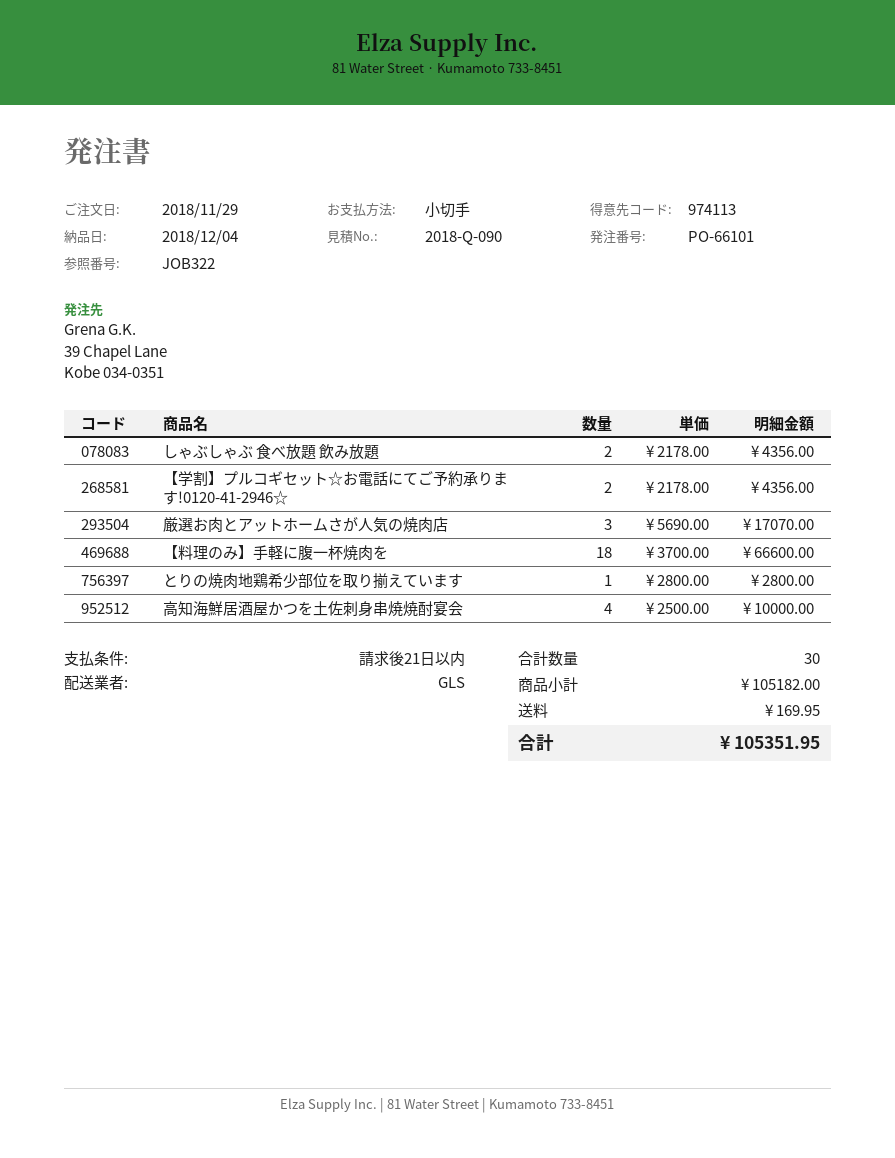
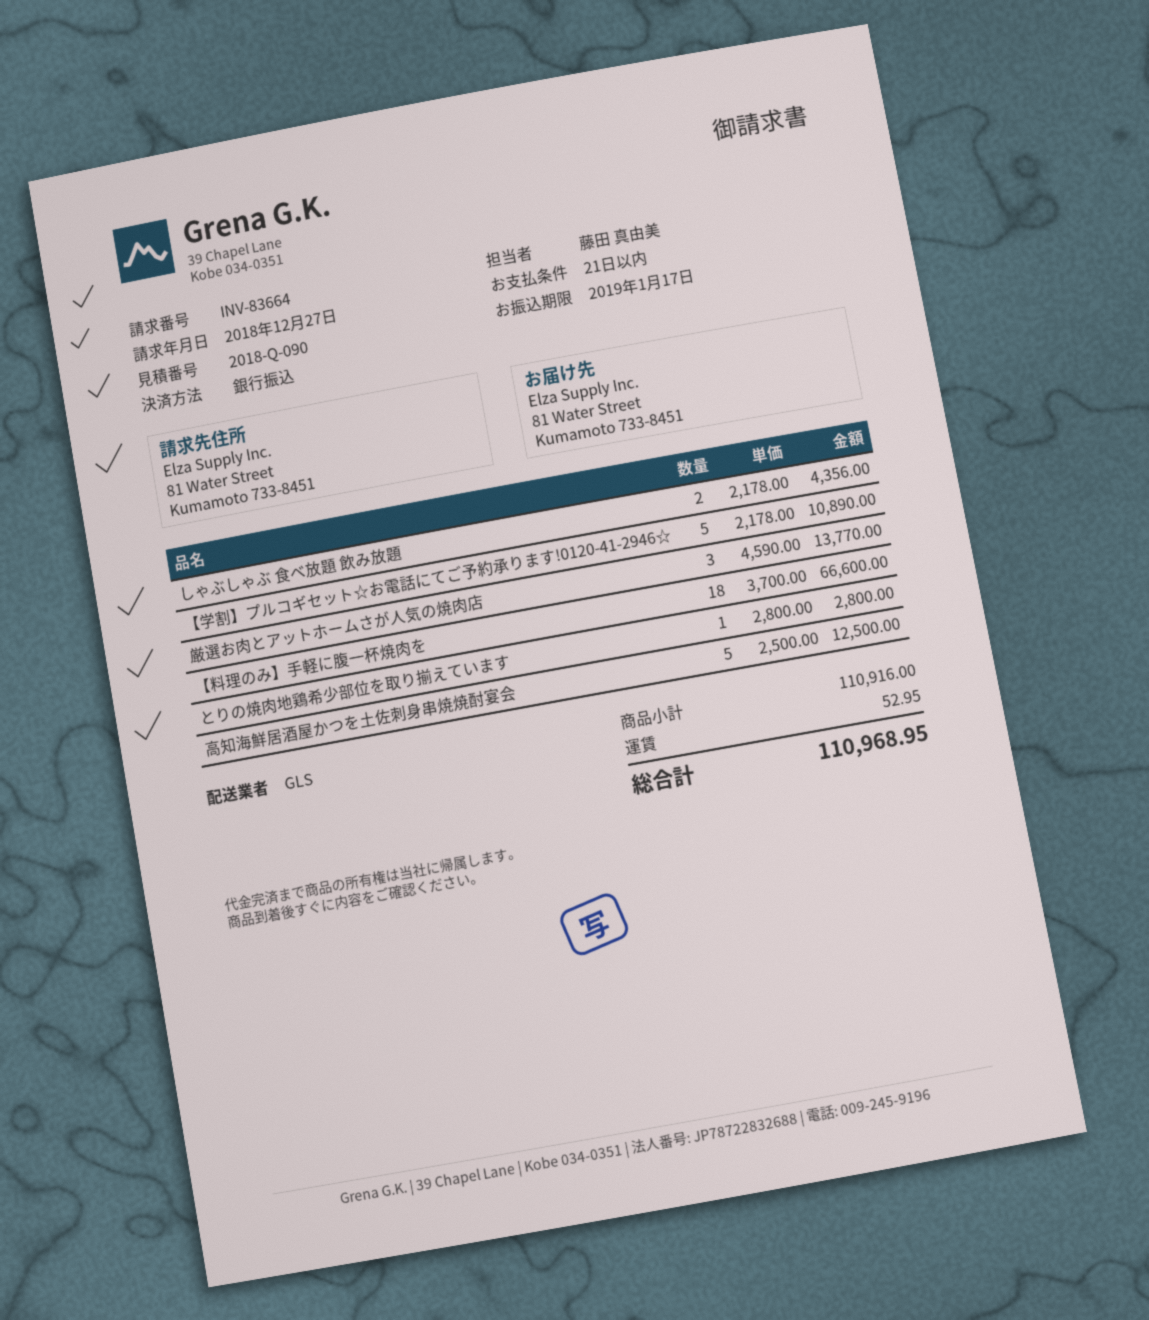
payment method: cheque -> bank transfer
【学割】プルコギセット☆お電話にてご予約承ります!0120-41-2946☆: 2 x 2178.00 = 4356.00 -> 5 x 2178.00 = 10890.00
厳選お肉とアットホームさが人気の焼肉店: 3 x 5690.00 = 17070.00 -> 3 x 4590.00 = 13770.00
高知海鮮居酒屋かつを土佐刺身串焼焼酎宴会: 4 x 2500.00 = 10000.00 -> 5 x 2500.00 = 12500.00
subtotal: 105182.00 -> 110916.00
shipping: 169.95 -> 52.95
total: 105351.95 -> 110968.95

